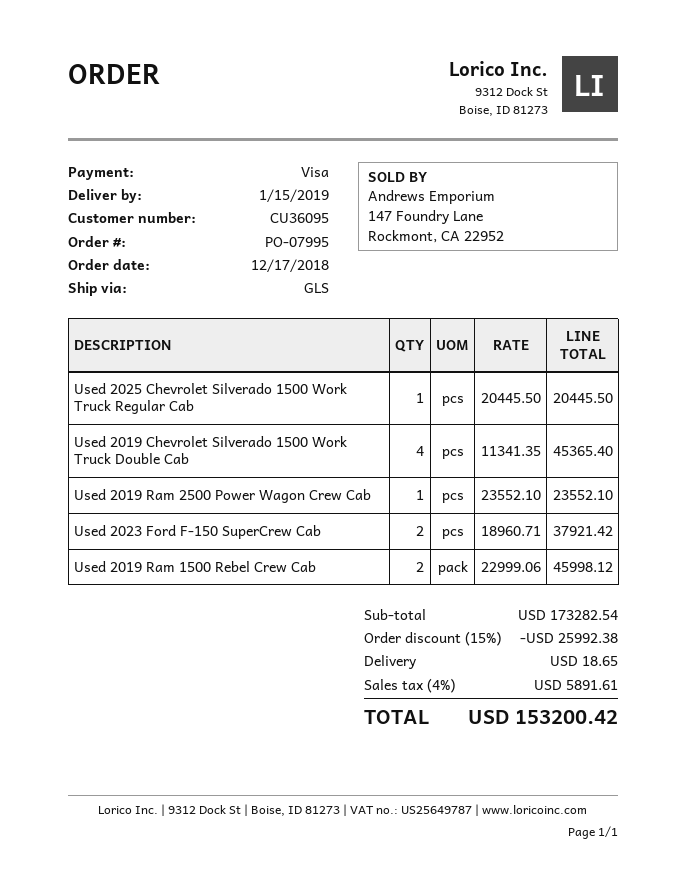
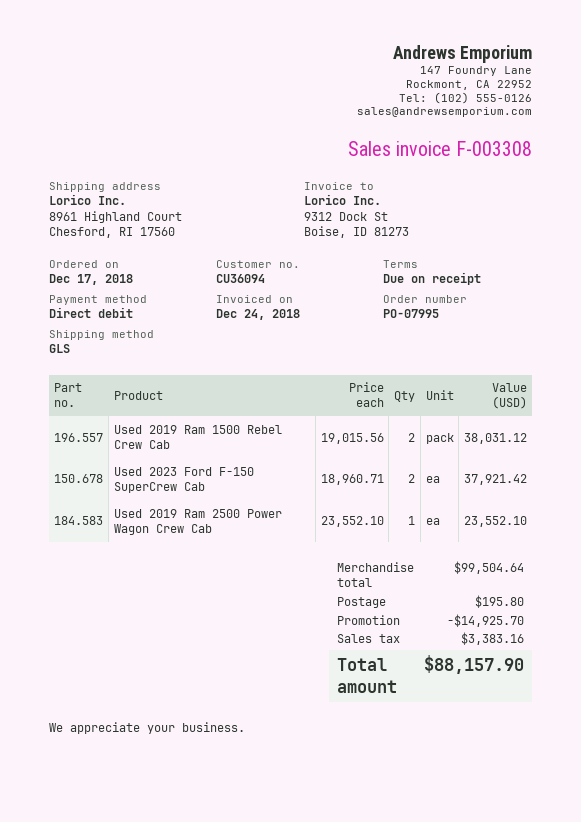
customer number: CU36095 -> CU36094
payment method: Visa -> direct debit
Used 2025 Chevrolet Silverado 1500 Work Truck Regular Cab: 1 x 20445.50 = 20445.50 -> none
Used 2019 Chevrolet Silverado 1500 Work Truck Double Cab: 4 x 11341.35 = 45365.40 -> none
Used 2019 Ram 1500 Rebel Crew Cab: 2 x 22999.06 = 45998.12 -> 2 x 19015.56 = 38031.12
subtotal: 173282.54 -> 99504.64
discount: 25992.38 -> 14925.70
shipping: 18.65 -> 195.80
tax: 5891.61 -> 3383.16
total: 153200.42 -> 88157.90

